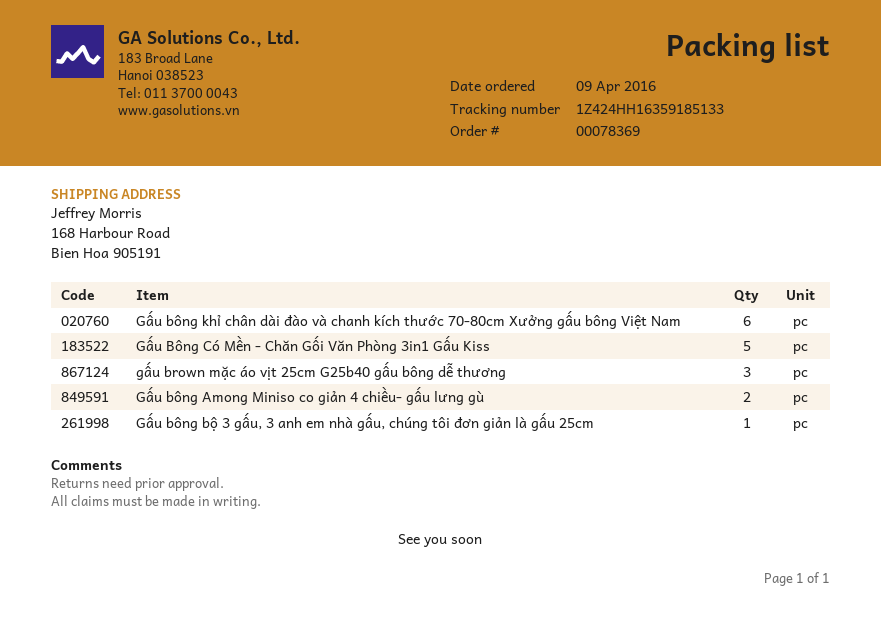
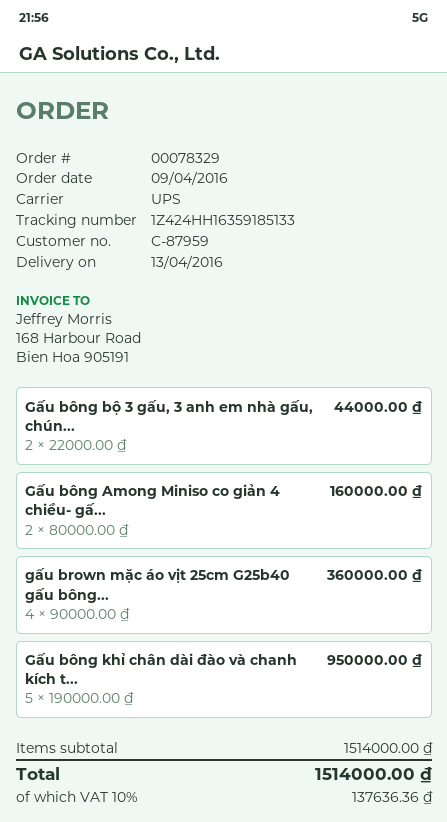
order number: 00078369 -> 00078329
Gấu bông khỉ chân dài đào và chanh kích thước 70-80cm Xưởng gấu bông Việt Nam: 6 -> 5
Gấu Bông Có Mền - Chăn Gối Văn Phòng 3in1 Gấu Kiss: 5 -> none
gấu brown mặc áo vịt 25cm G25b40 gấu bông dễ thương: 3 -> 4
Gấu bông bộ 3 gấu, 3 anh em nhà gấu, chúng tôi đơn giản là gấu 25cm: 1 -> 2

